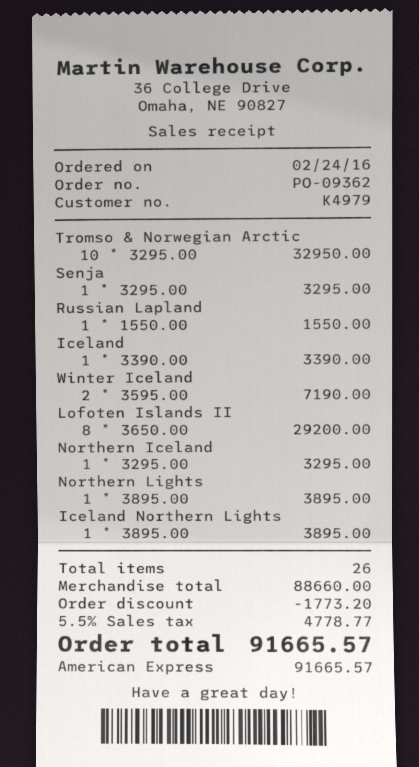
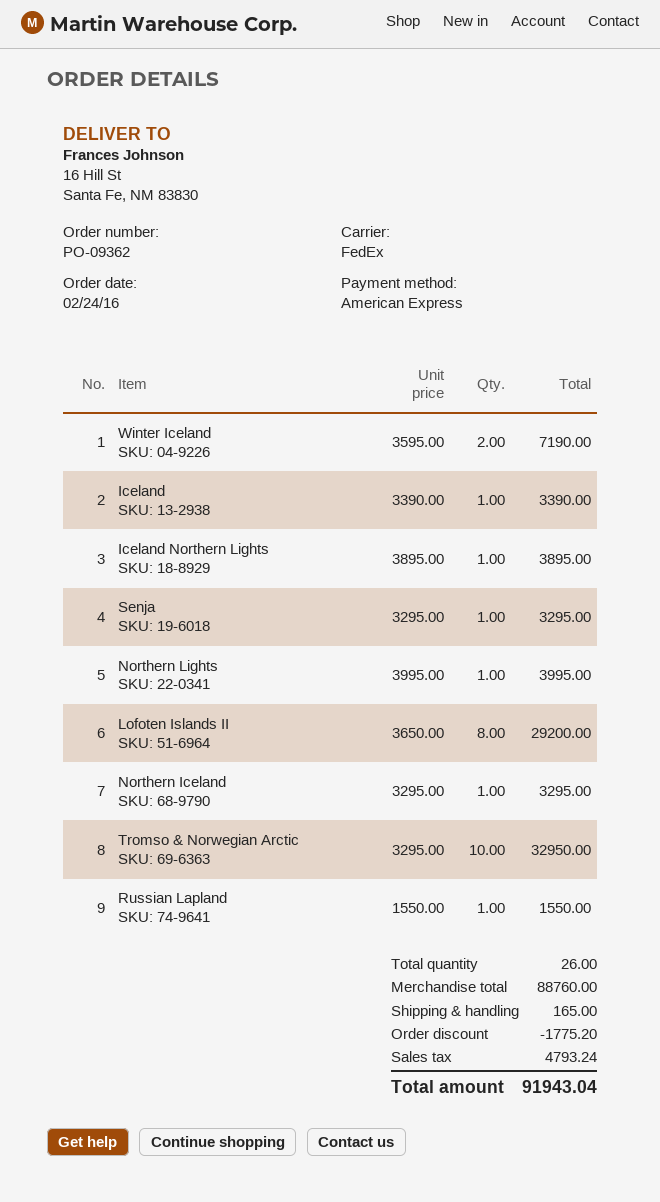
Northern Lights: 1 x 3895.00 = 3895.00 -> 1 x 3995.00 = 3995.00
subtotal: 88660.00 -> 88760.00
discount: 1773.20 -> 1775.20
shipping: none -> 165.00
tax: 4778.77 -> 4793.24
total: 91665.57 -> 91943.04

